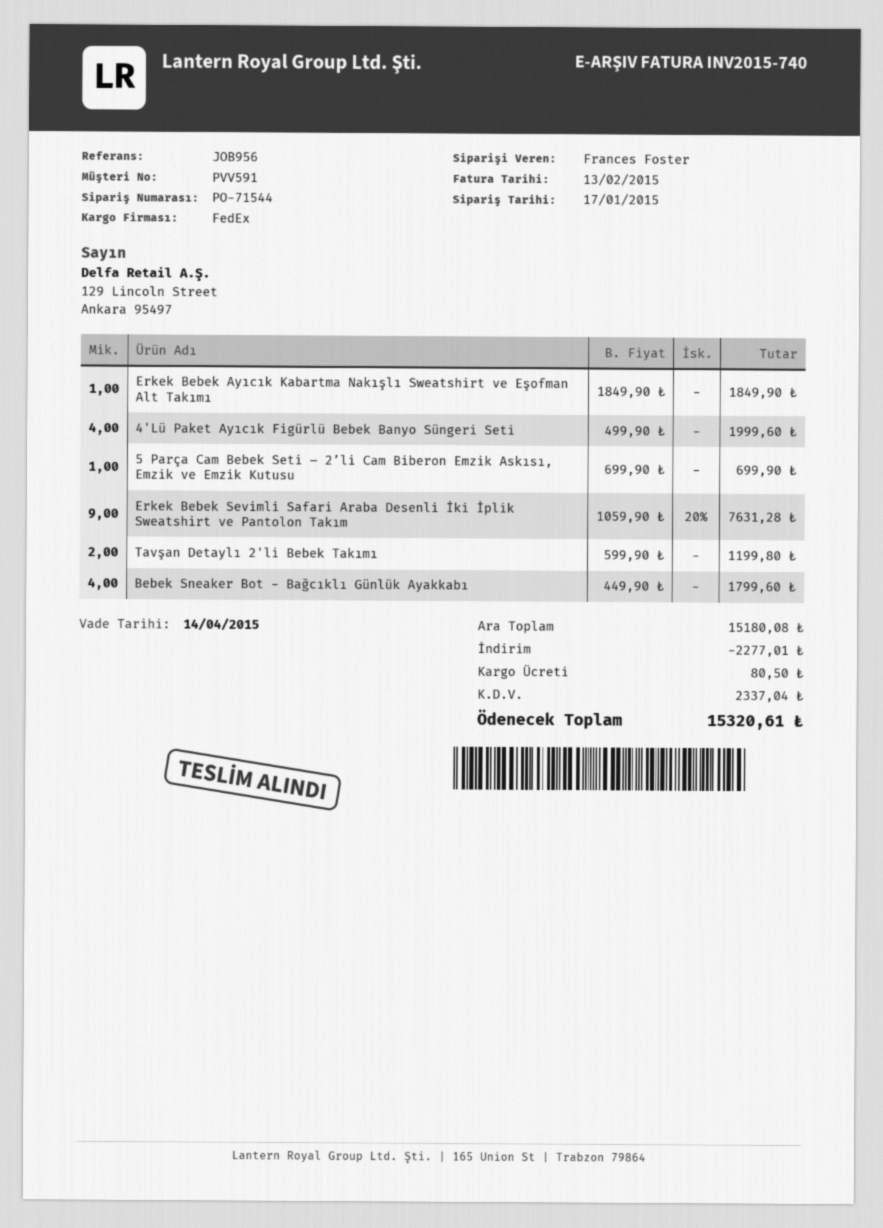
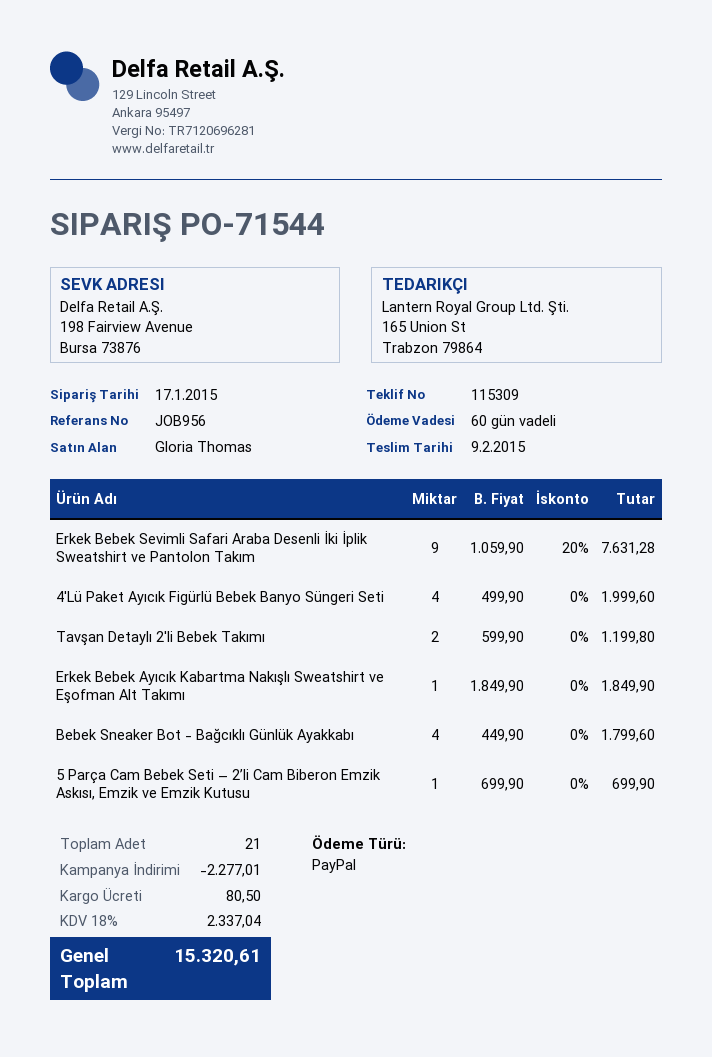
ordered by: Frances Foster -> Gloria Thomas

